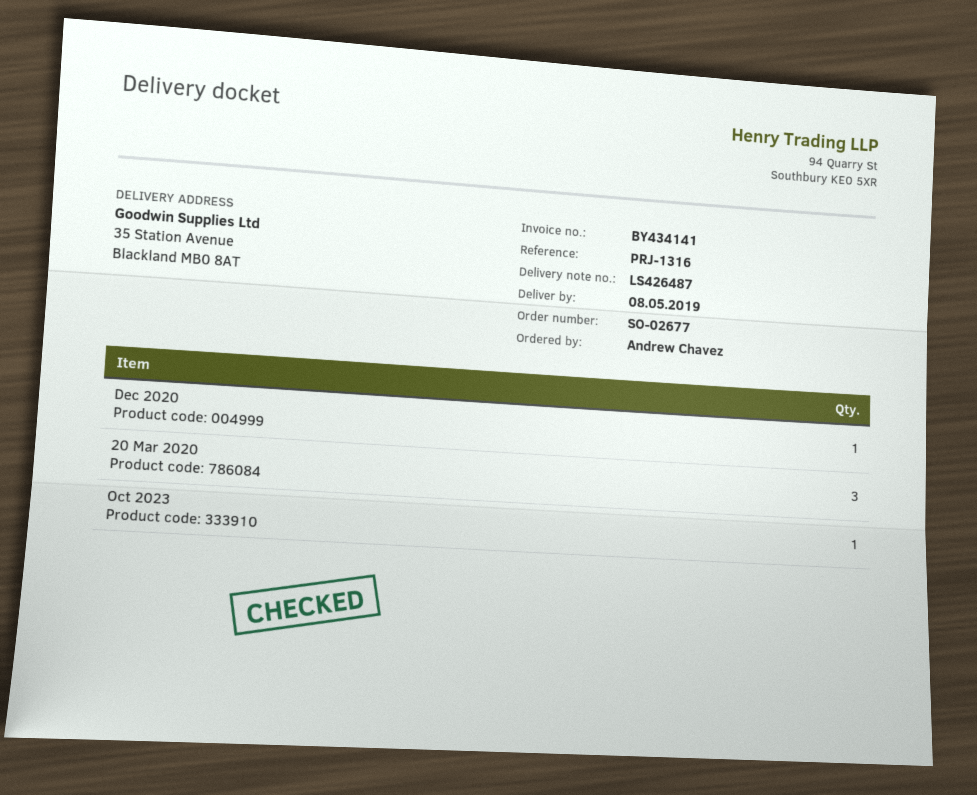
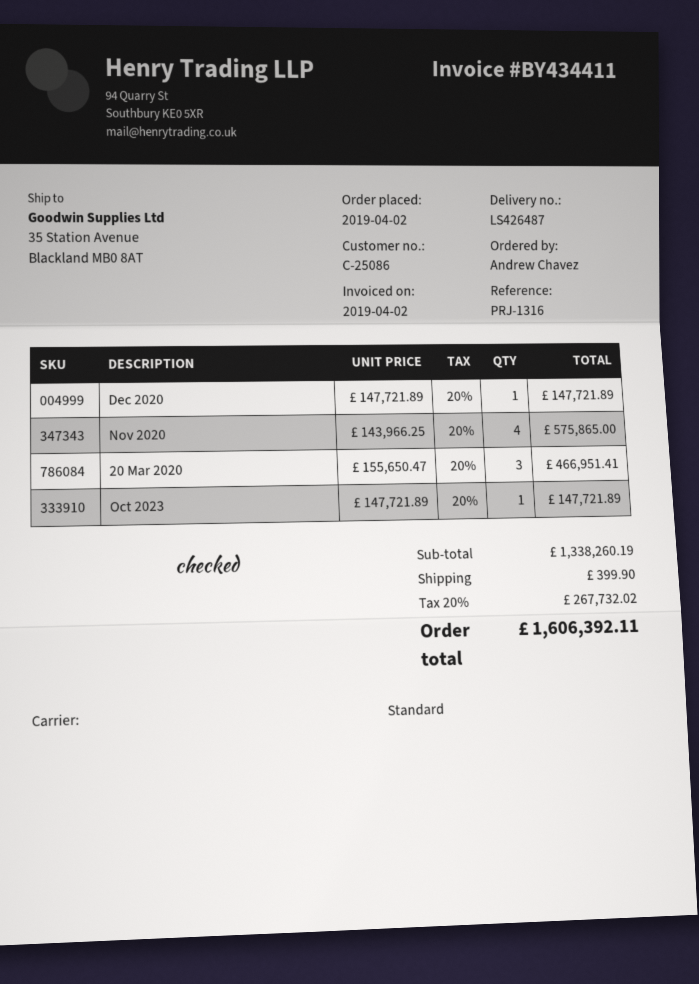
invoice number: BY434141 -> BY434411
Nov 2020: none -> 4

